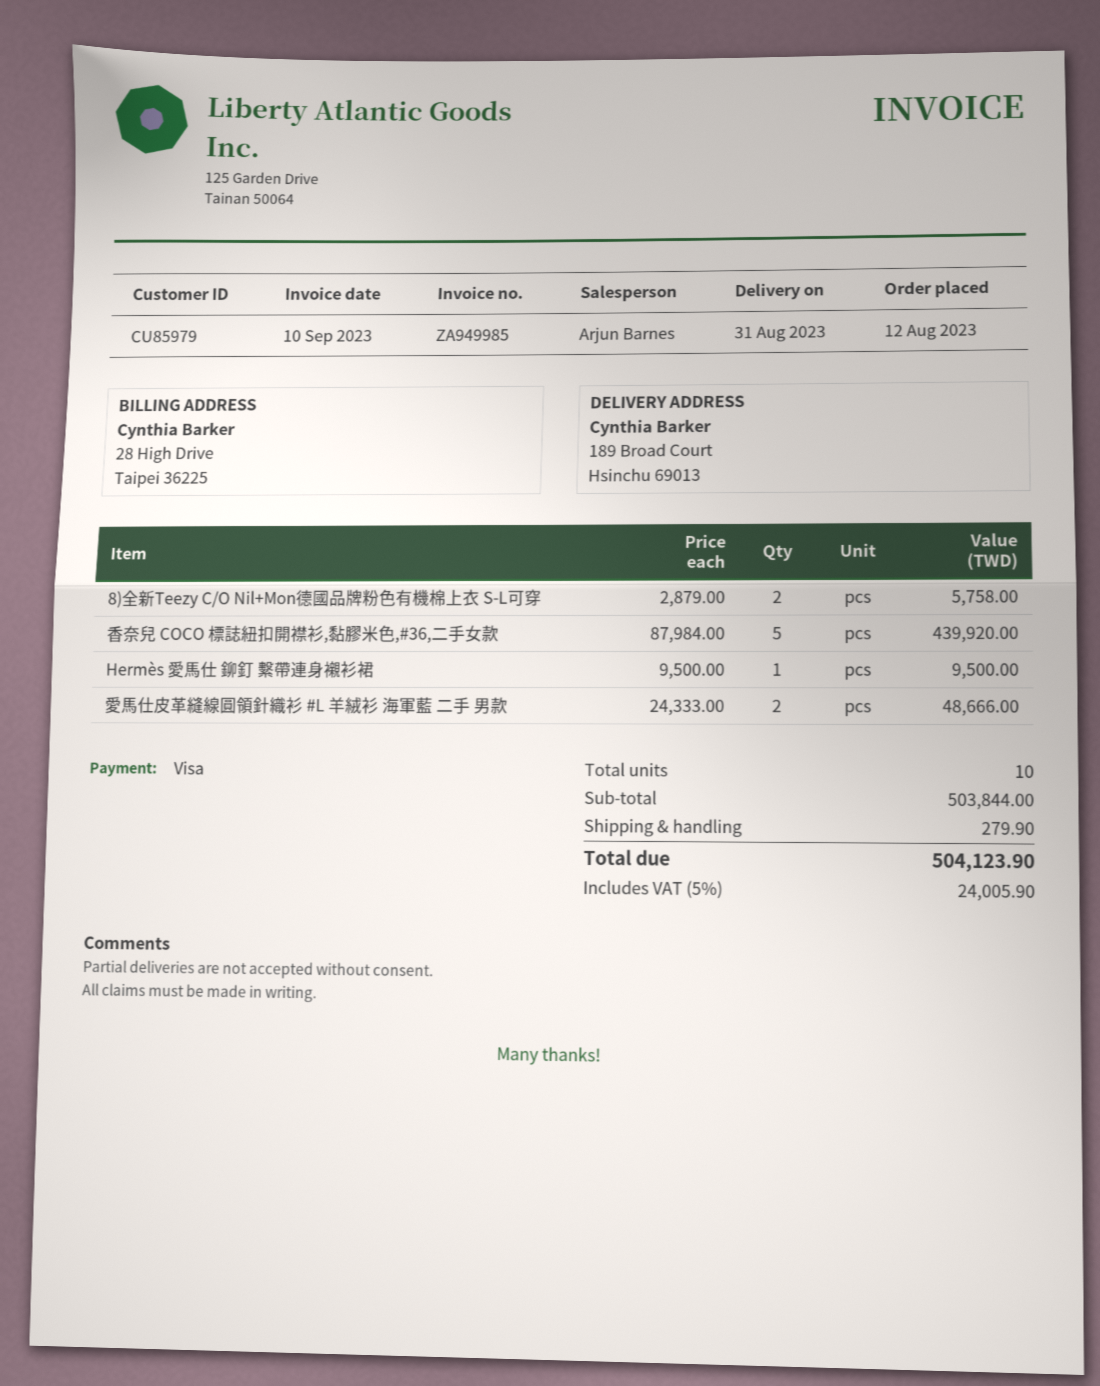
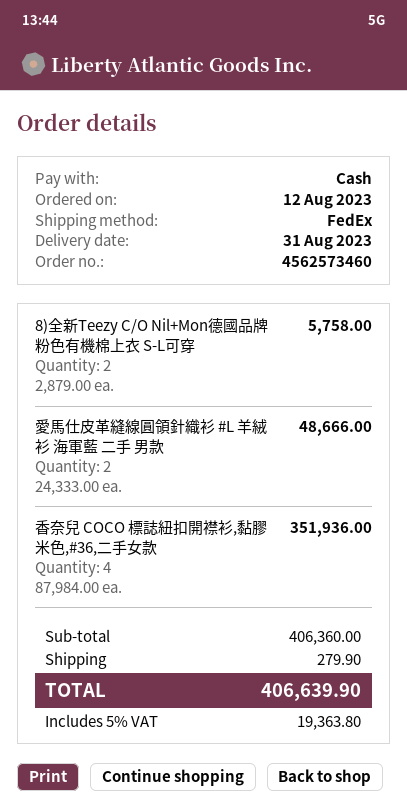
payment method: Visa -> cash
香奈兒 COCO 標誌紐扣開襟衫,黏膠米色,#36,二手女款: 5 x 87984.00 = 439920.00 -> 4 x 87984.00 = 351936.00
Hermès 愛馬仕 鉚釘 繫帶連身襯衫裙: 1 x 9500.00 = 9500.00 -> none
subtotal: 503844.00 -> 406360.00
tax: 5% = 24005.90 -> 5% = 19363.80
total: 504123.90 -> 406639.90

